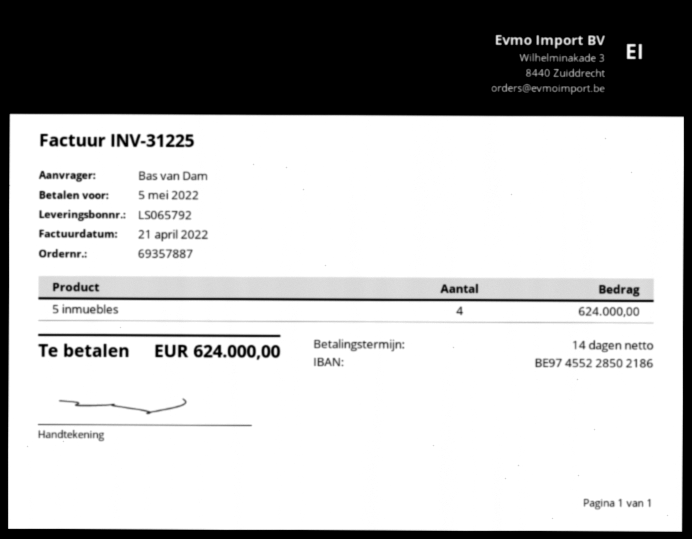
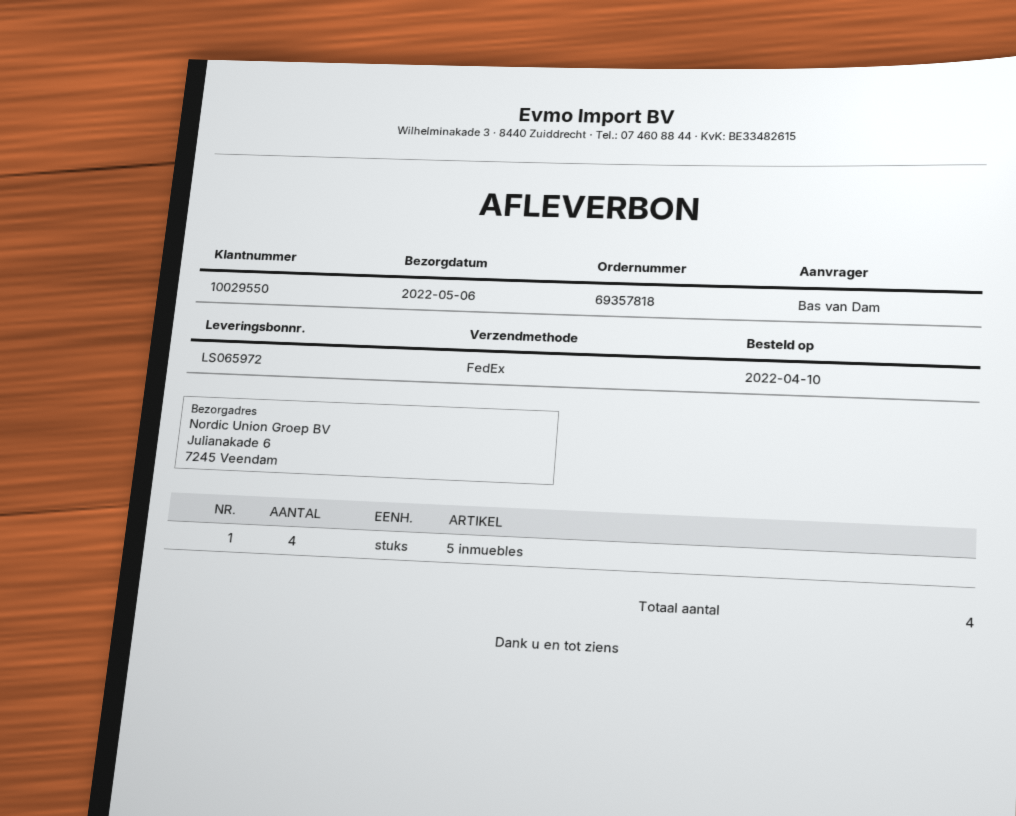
order number: 69357887 -> 69357818
delivery note number: LS065792 -> LS065972

